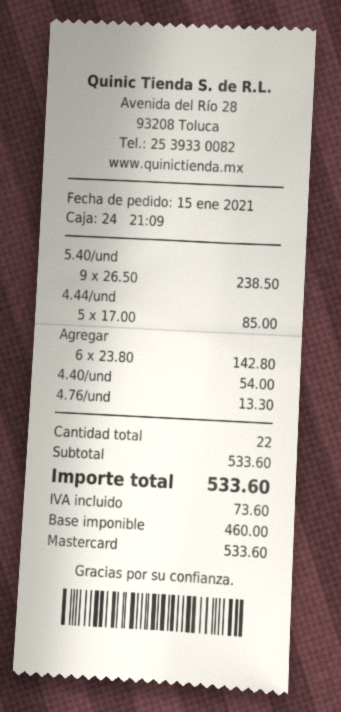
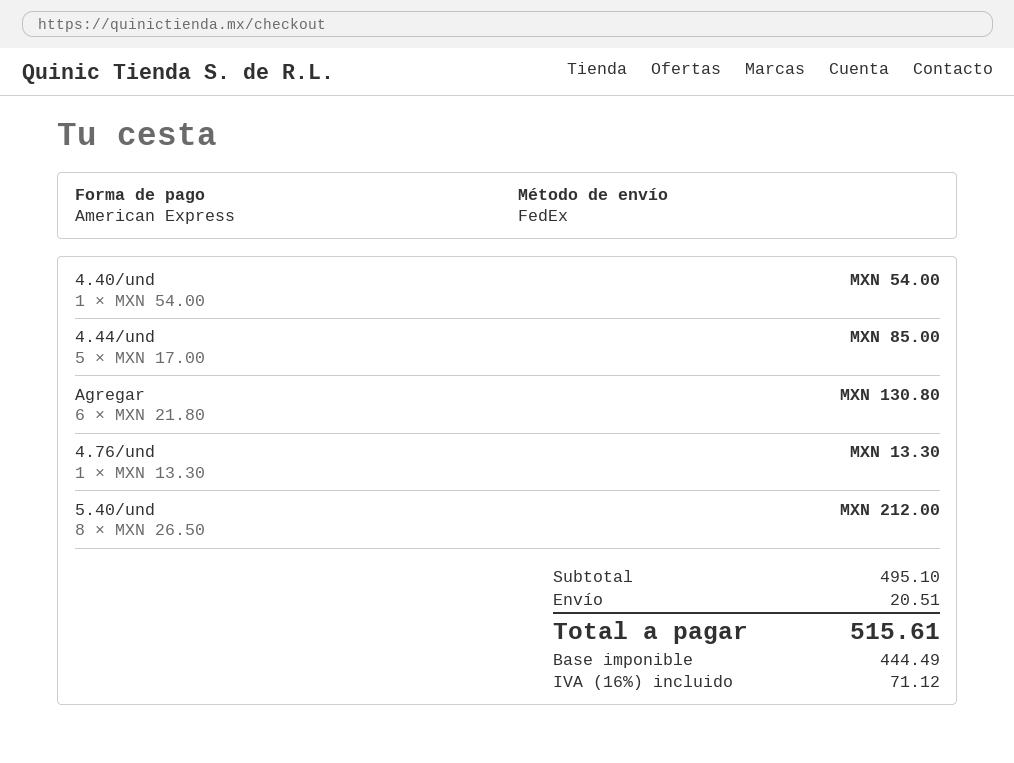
payment method: Mastercard -> American Express
5.40/und: 9 x 26.50 = 238.50 -> 8 x 26.50 = 212.00
Agregar: 6 x 23.80 = 142.80 -> 6 x 21.80 = 130.80
subtotal: 533.60 -> 495.10
shipping: none -> 20.51
net: 460.00 -> 444.49
tax: 73.60 -> 71.12
total: 533.60 -> 515.61

